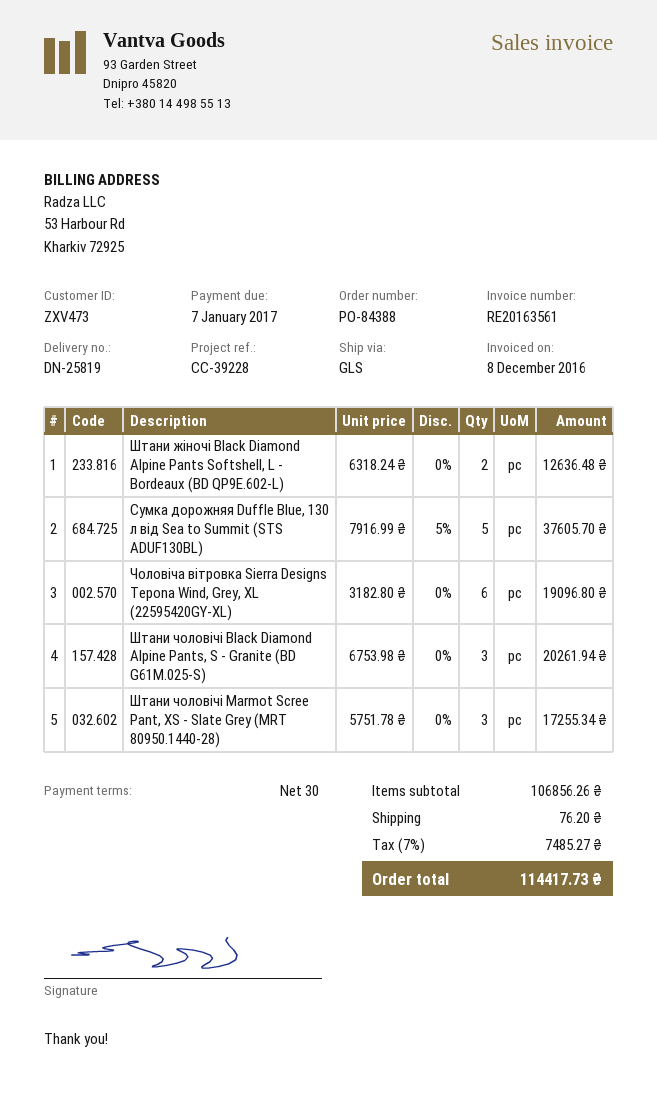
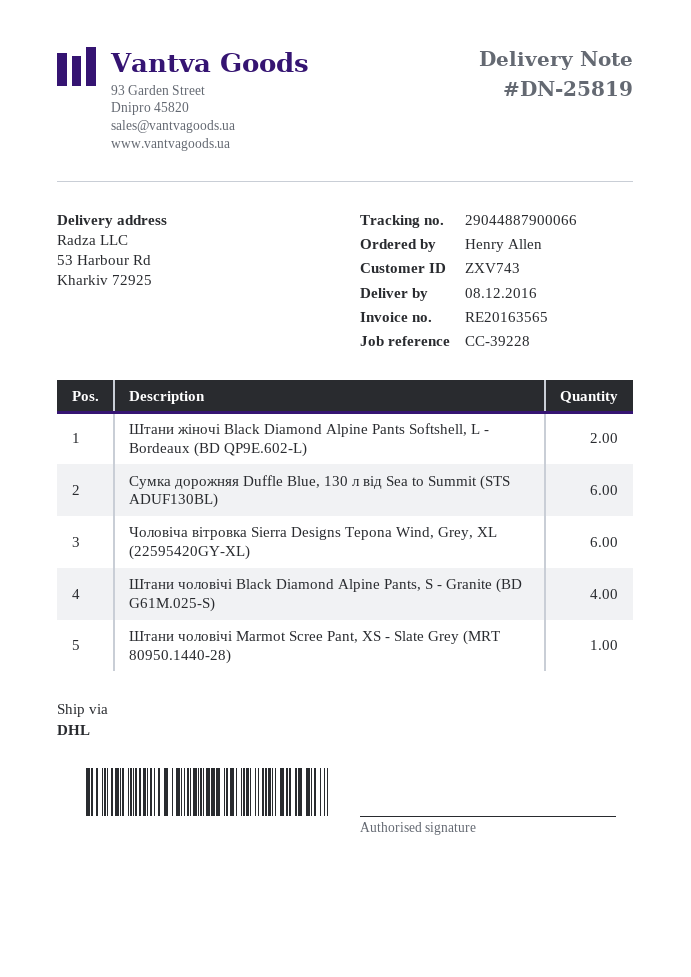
invoice number: RE20163561 -> RE20163565
customer number: ZXV473 -> ZXV743
shipping method: GLS -> DHL
Сумка дорожняя Duffle Blue, 130 л від Sea to Summit (STS ADUF130BL): 5 -> 6
Штани чоловічі Black Diamond Alpine Pants, S - Granite (BD G61M.025-S): 3 -> 4
Штани чоловічі Marmot Scree Pant, XS - Slate Grey (MRT 80950.1440-28): 3 -> 1

